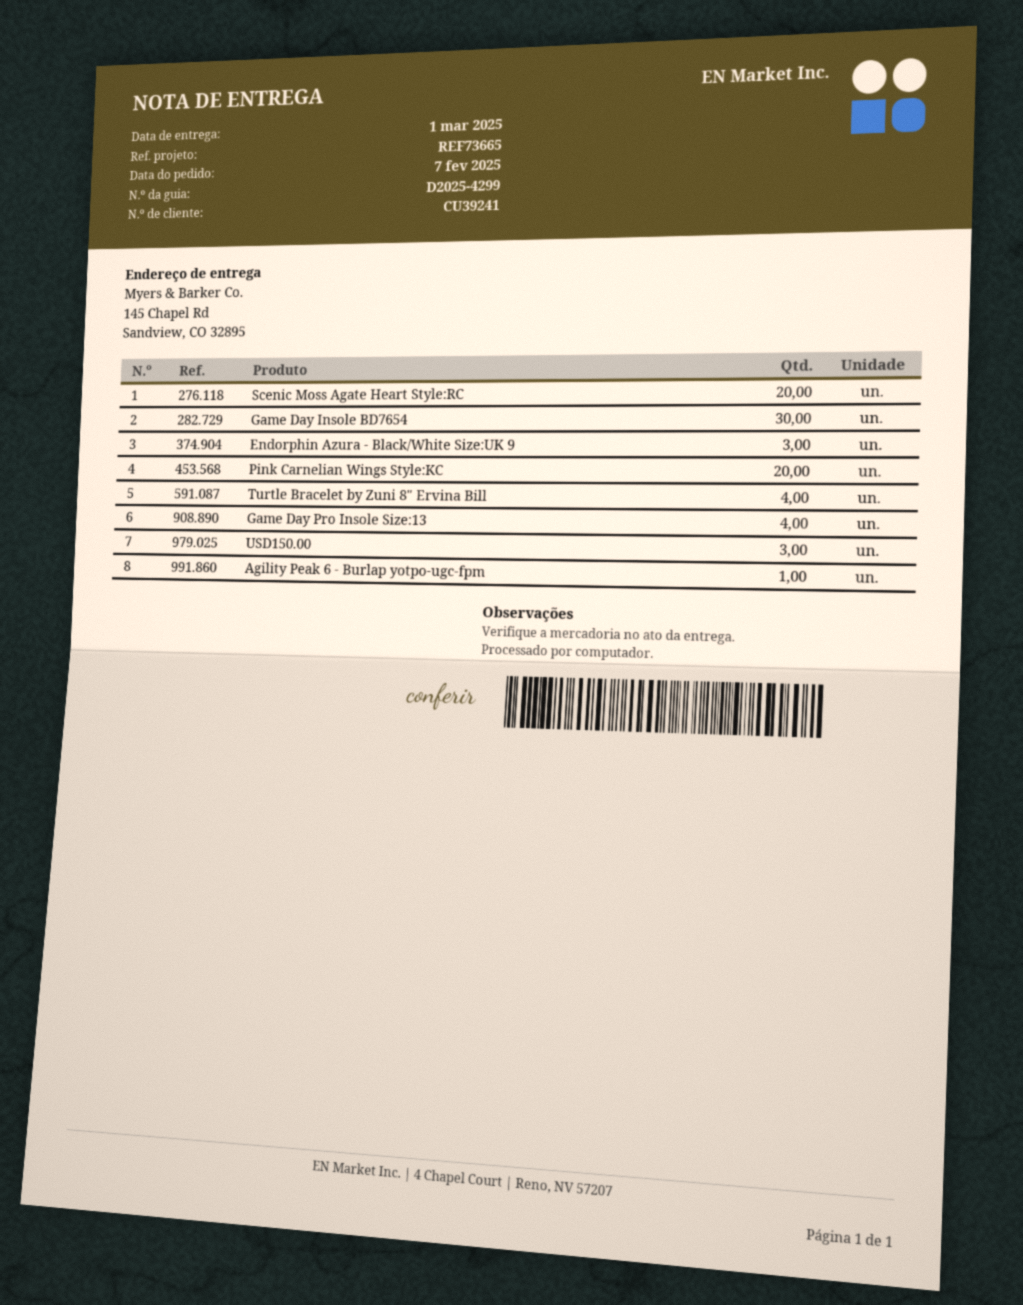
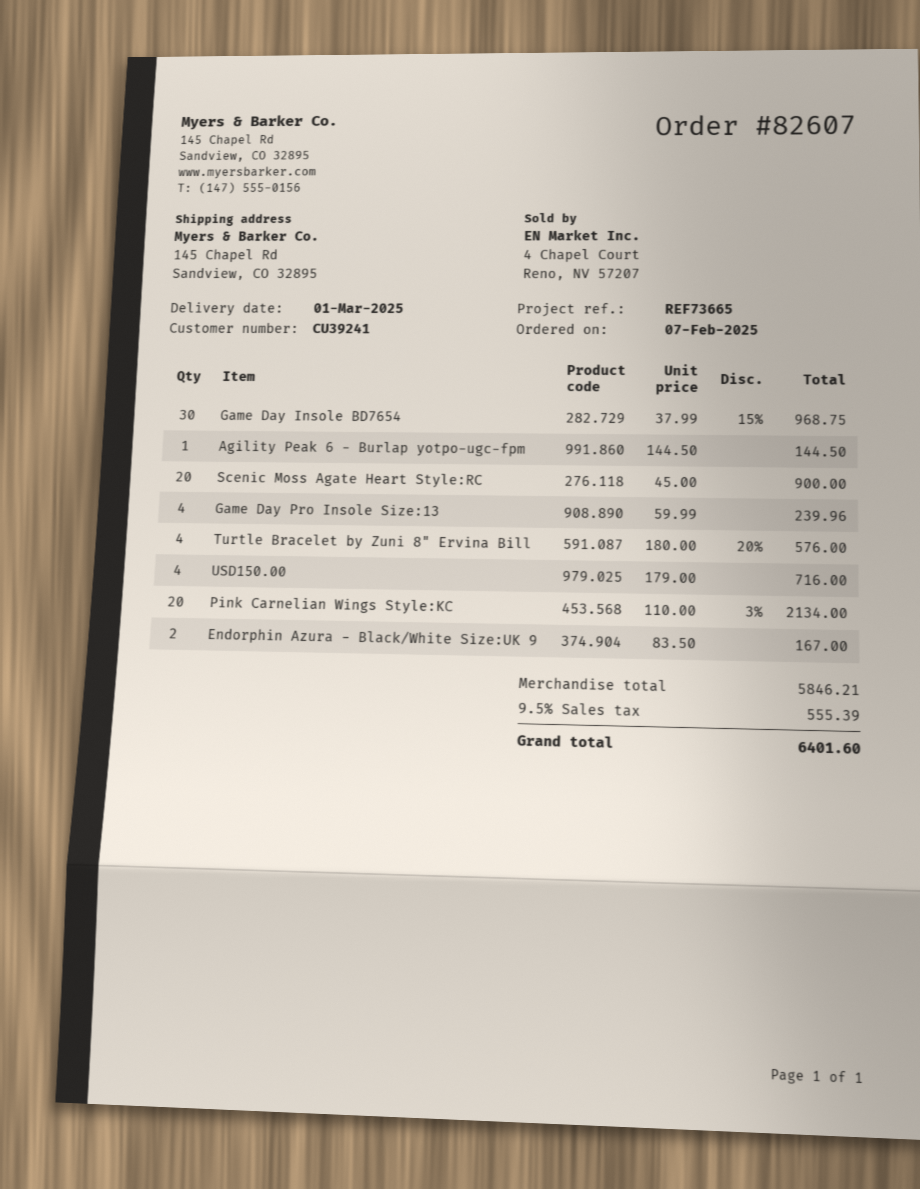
Endorphin Azura - Black/White Size:UK 9: 3 -> 2
USD150.00: 3 -> 4

